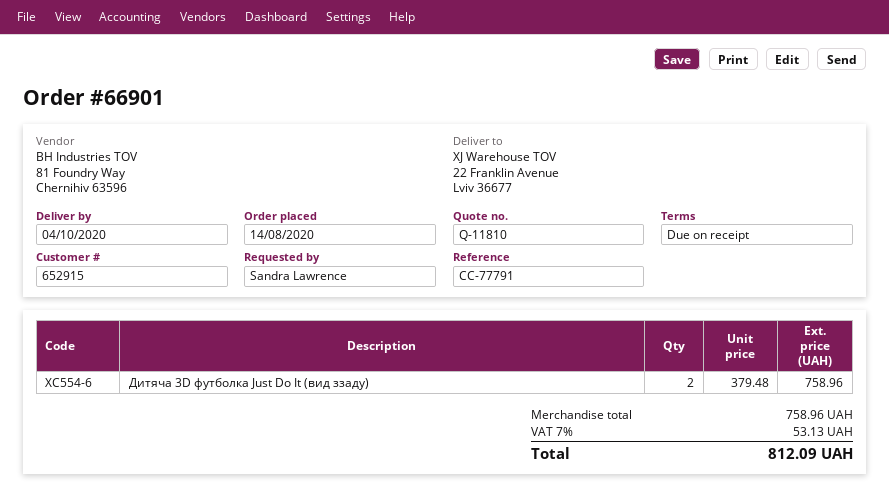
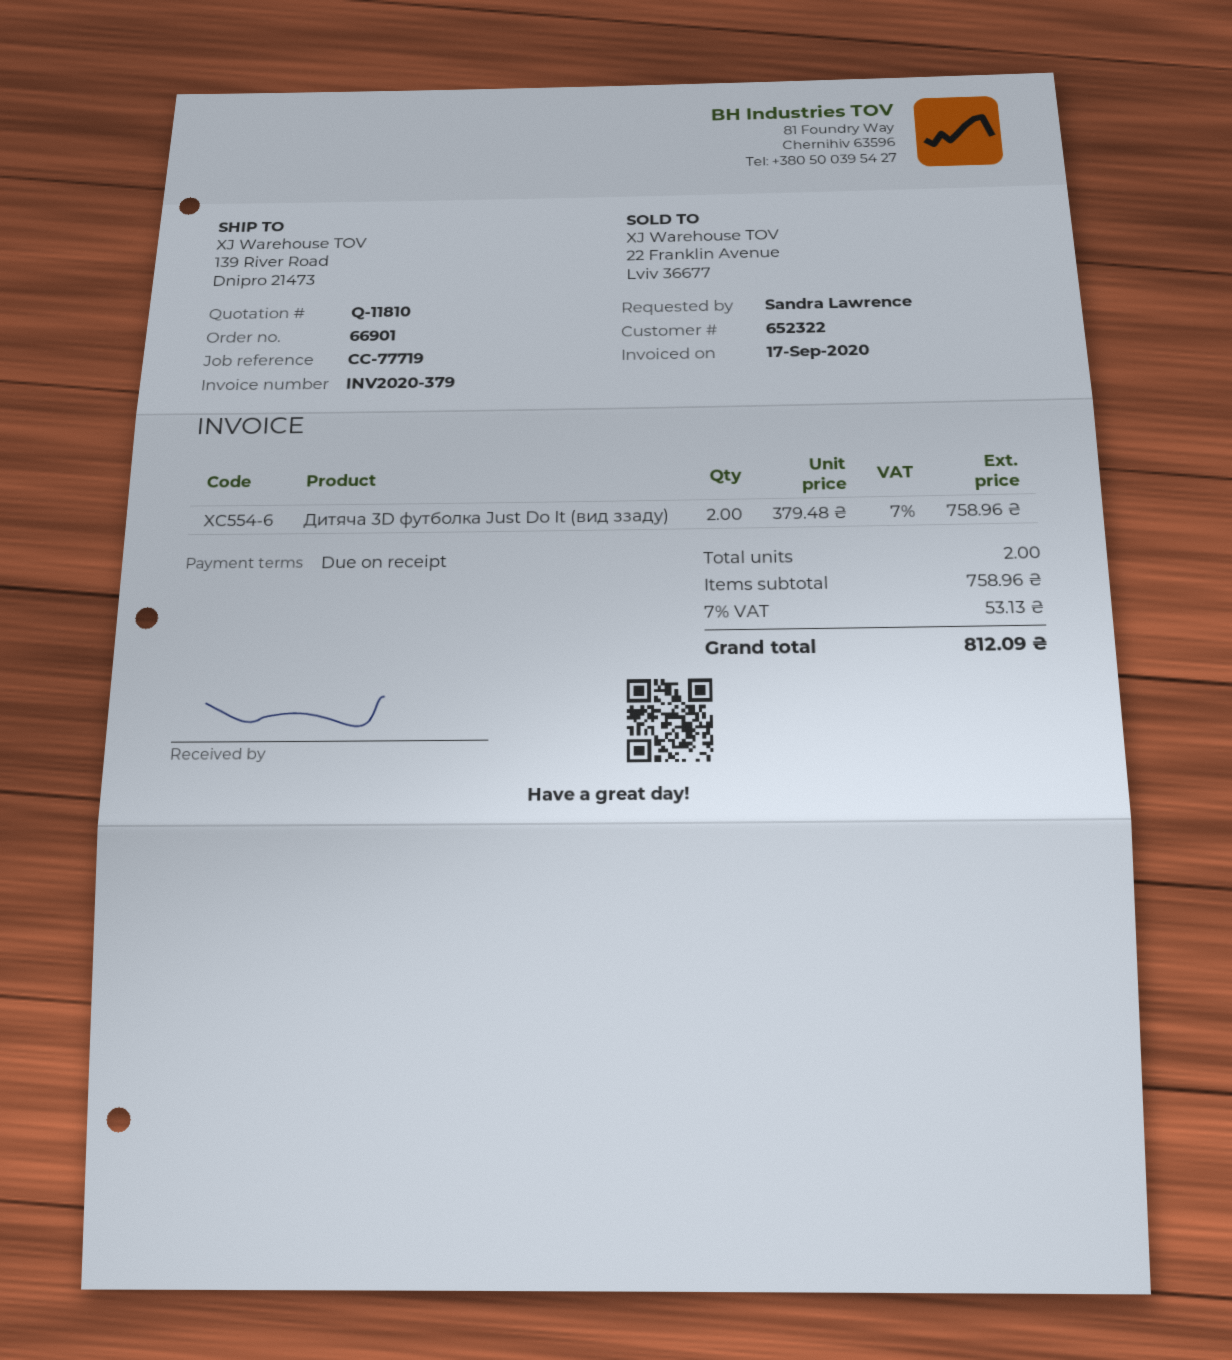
customer number: 652915 -> 652322
reference: CC-77791 -> CC-77719
ship to: 22 Franklin Avenue, Lviv 36677 -> 139 River Road, Dnipro 21473

